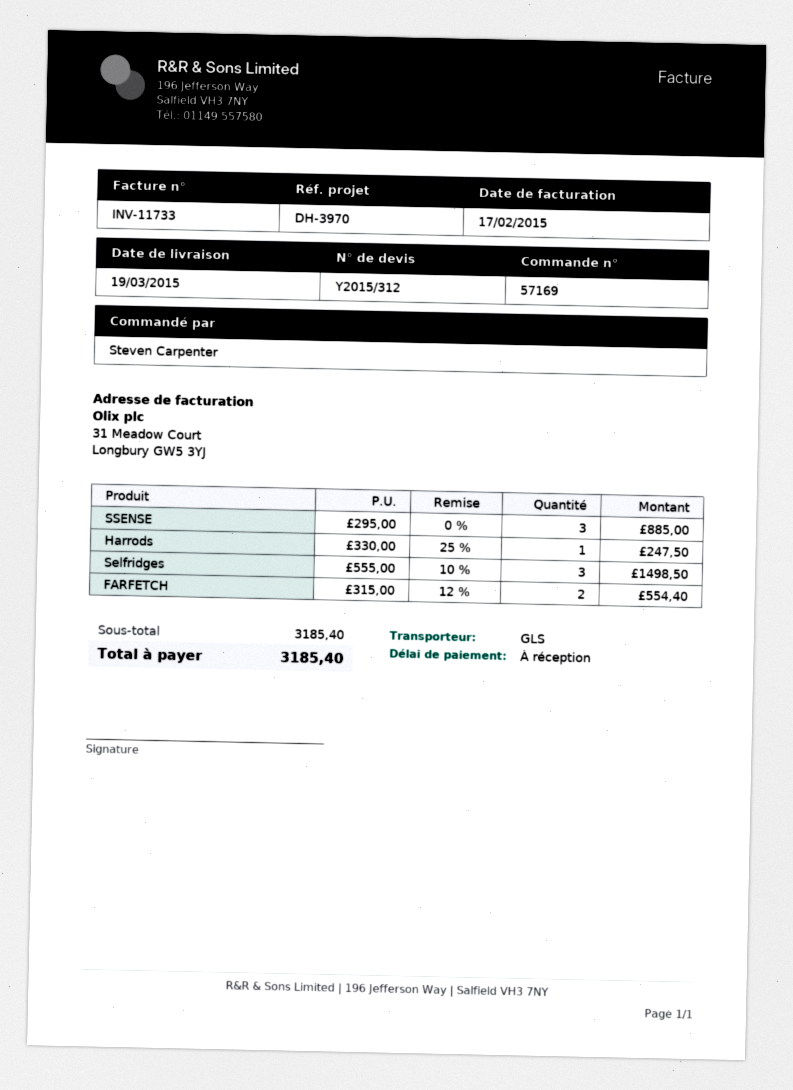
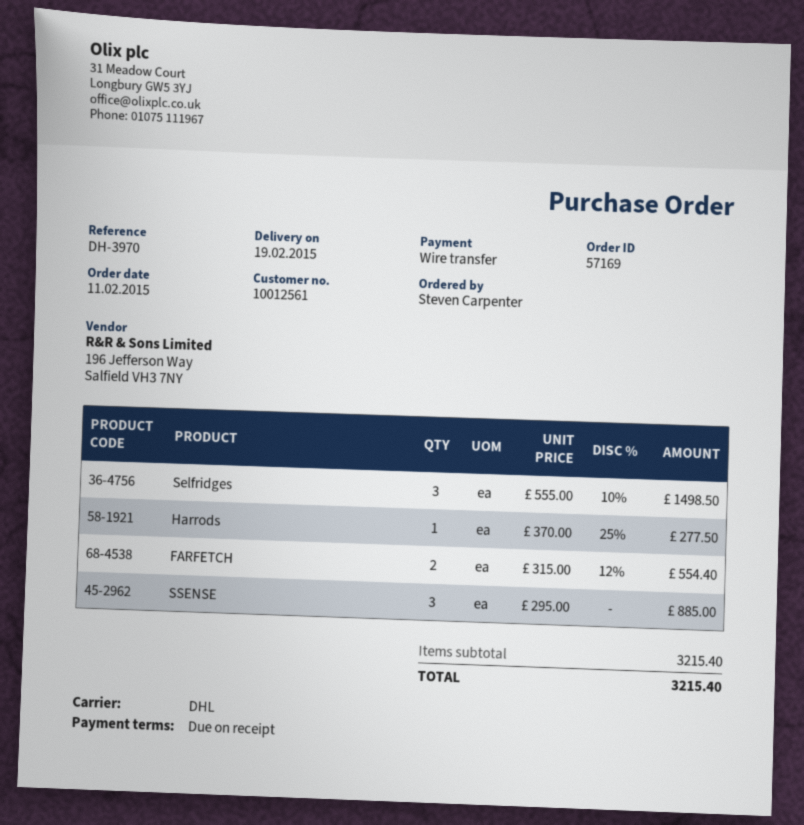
delivery date: 2015-03-19 -> 2015-02-19
shipping method: GLS -> DHL
Harrods: 1 x 330.00 - 25% = 247.50 -> 1 x 370.00 - 25% = 277.50
subtotal: 3185.40 -> 3215.40
total: 3185.40 -> 3215.40

